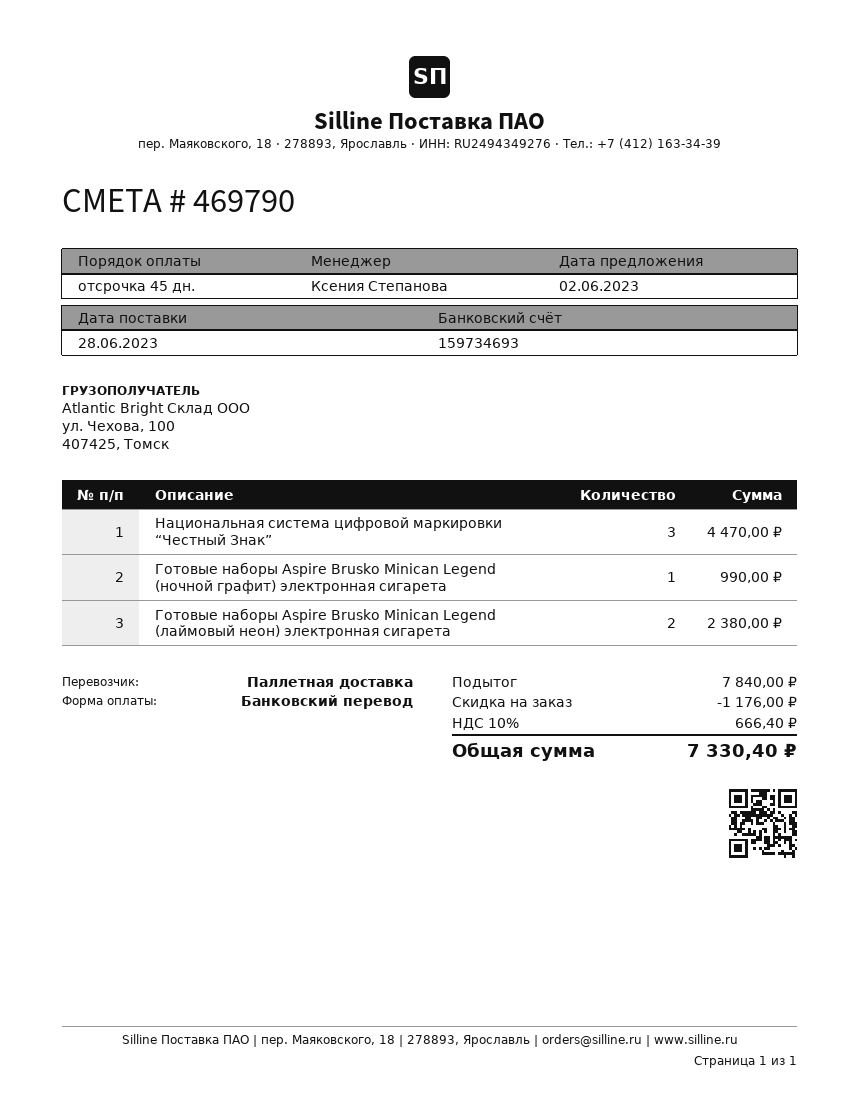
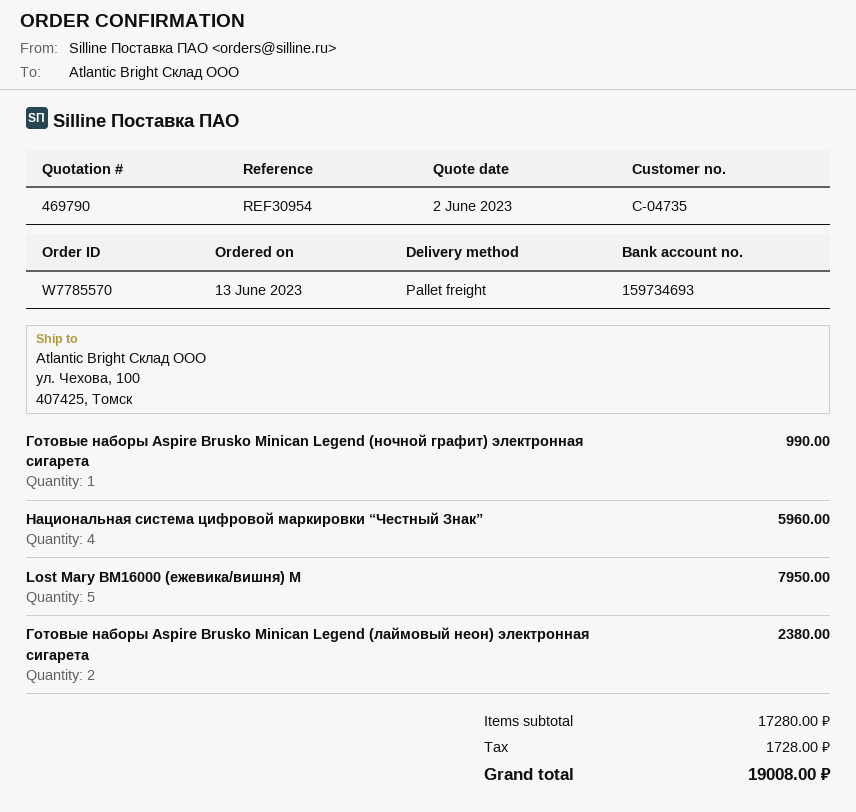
Национальная система цифровой маркировки “Честный Знак”: 3 for 4470.00 -> 4 for 5960.00
Lost Mary BM16000 (ежевика/вишня) M: none -> 5 for 7950.00
subtotal: 7840.00 -> 17280.00
discount: 1176.00 -> none
tax: 666.40 -> 1728.00
total: 7330.40 -> 19008.00

